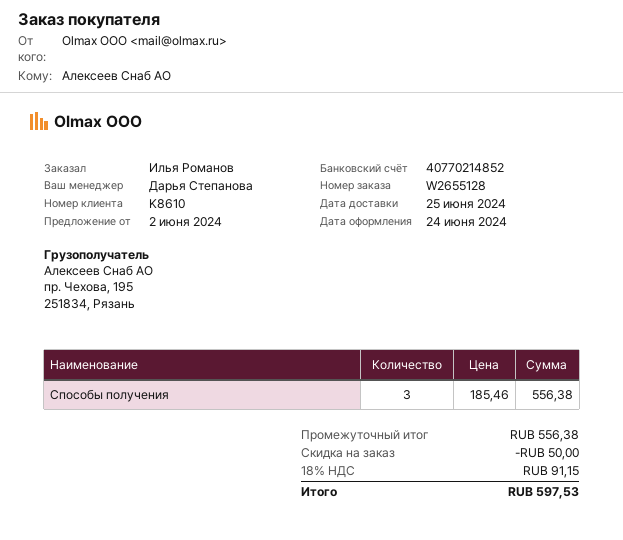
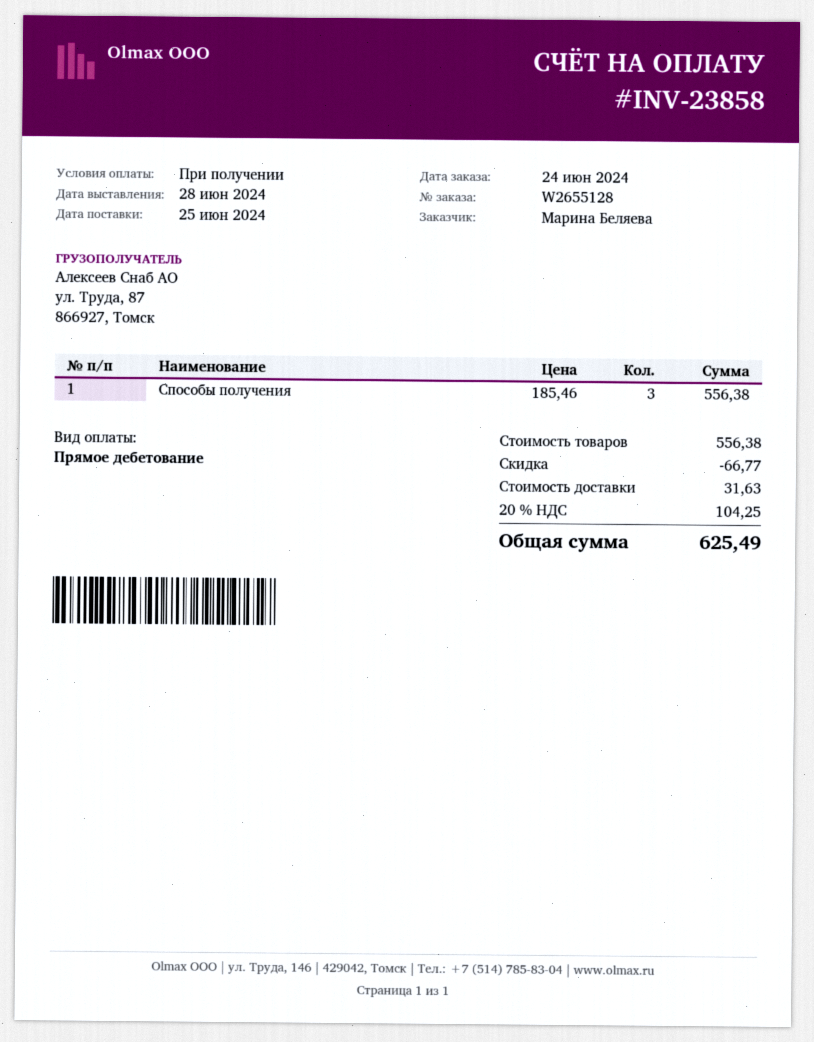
ordered by: Илья Романов -> Марина Беляева
ship to: пр. Чехова, 195, 251834, Рязань -> ул. Труда, 87, 866927, Томск
discount: 50.00 -> 66.77
shipping: none -> 31.63
tax: 18% = 91.15 -> 20% = 104.25
total: 597.53 -> 625.49

